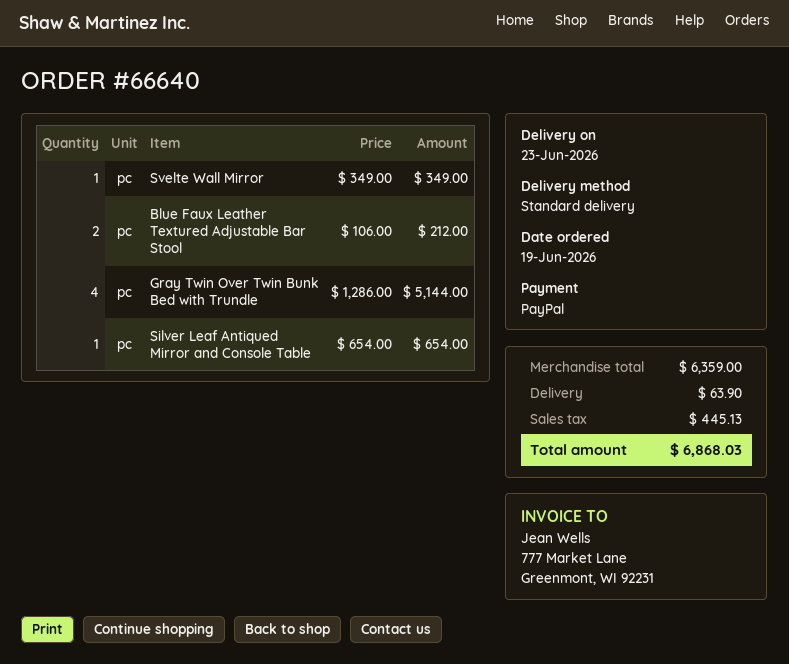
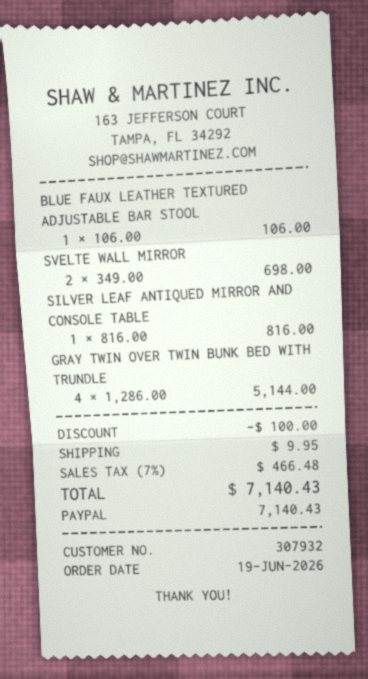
Svelte Wall Mirror: 1 x 349.00 = 349.00 -> 2 x 349.00 = 698.00
Blue Faux Leather Textured Adjustable Bar Stool: 2 x 106.00 = 212.00 -> 1 x 106.00 = 106.00
Silver Leaf Antiqued Mirror and Console Table: 1 x 654.00 = 654.00 -> 1 x 816.00 = 816.00
discount: none -> 100.00
shipping: 63.90 -> 9.95
tax: 445.13 -> 466.48
total: 6868.03 -> 7140.43

